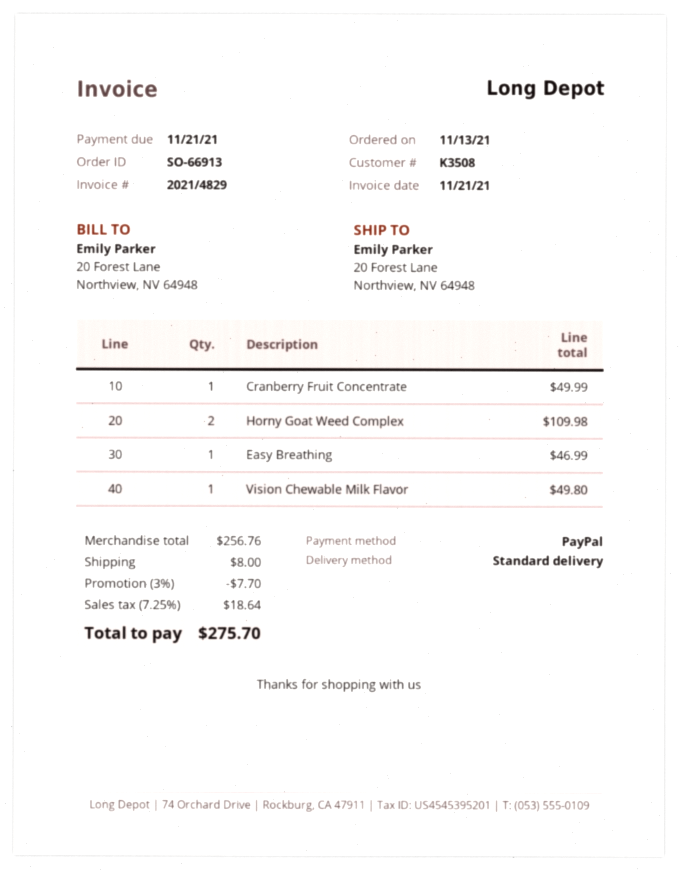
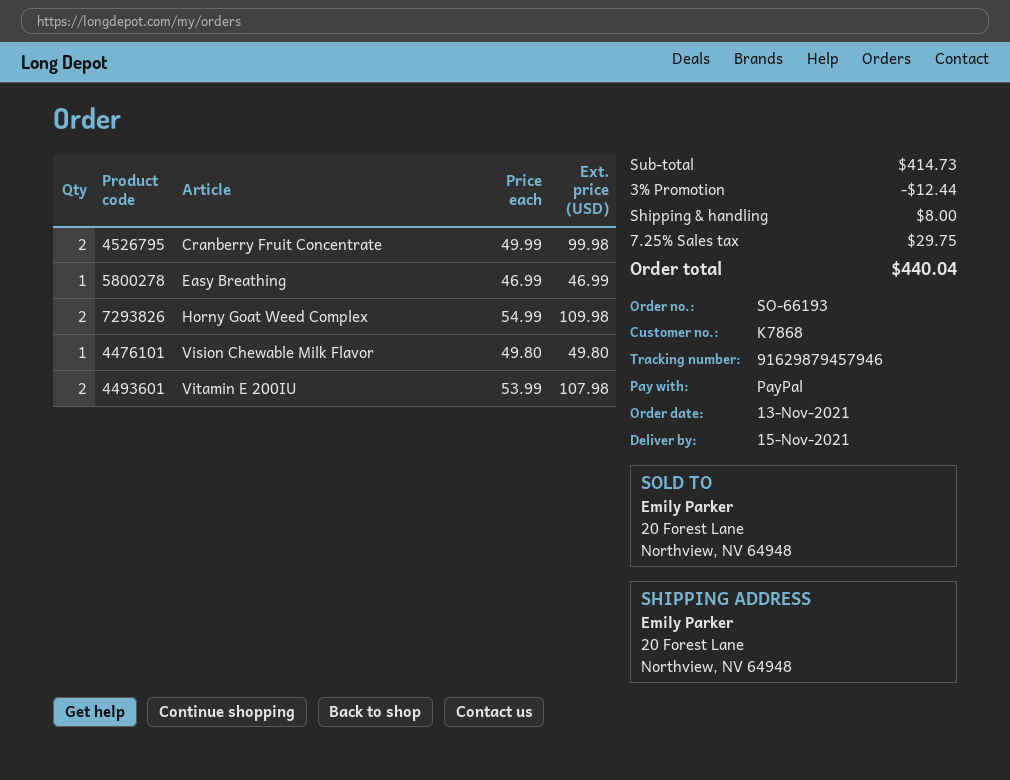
order number: SO-66913 -> SO-66193
customer number: K3508 -> K7868
Cranberry Fruit Concentrate: 1 for 49.99 -> 2 for 99.98
Vitamin E 200IU: none -> 2 for 107.98
subtotal: 256.76 -> 414.73
discount: 3% = 7.70 -> 3% = 12.44
tax: 7.25% = 18.64 -> 7.25% = 29.75
total: 275.70 -> 440.04

